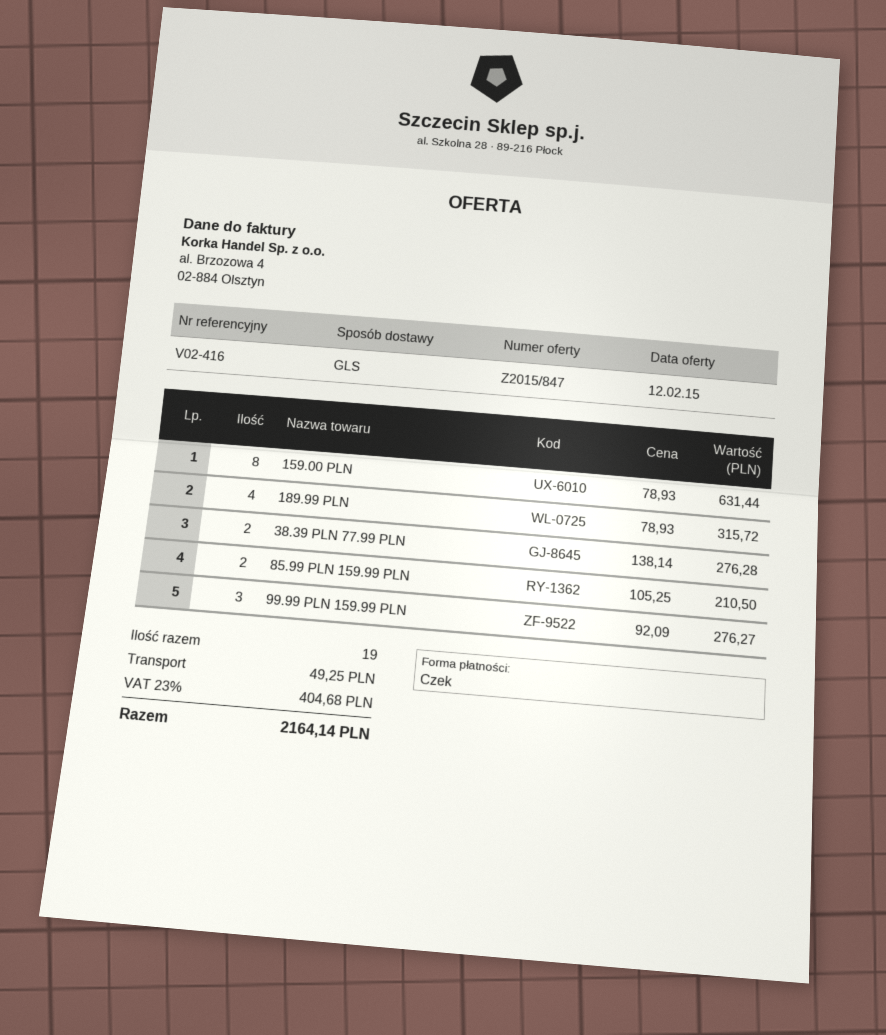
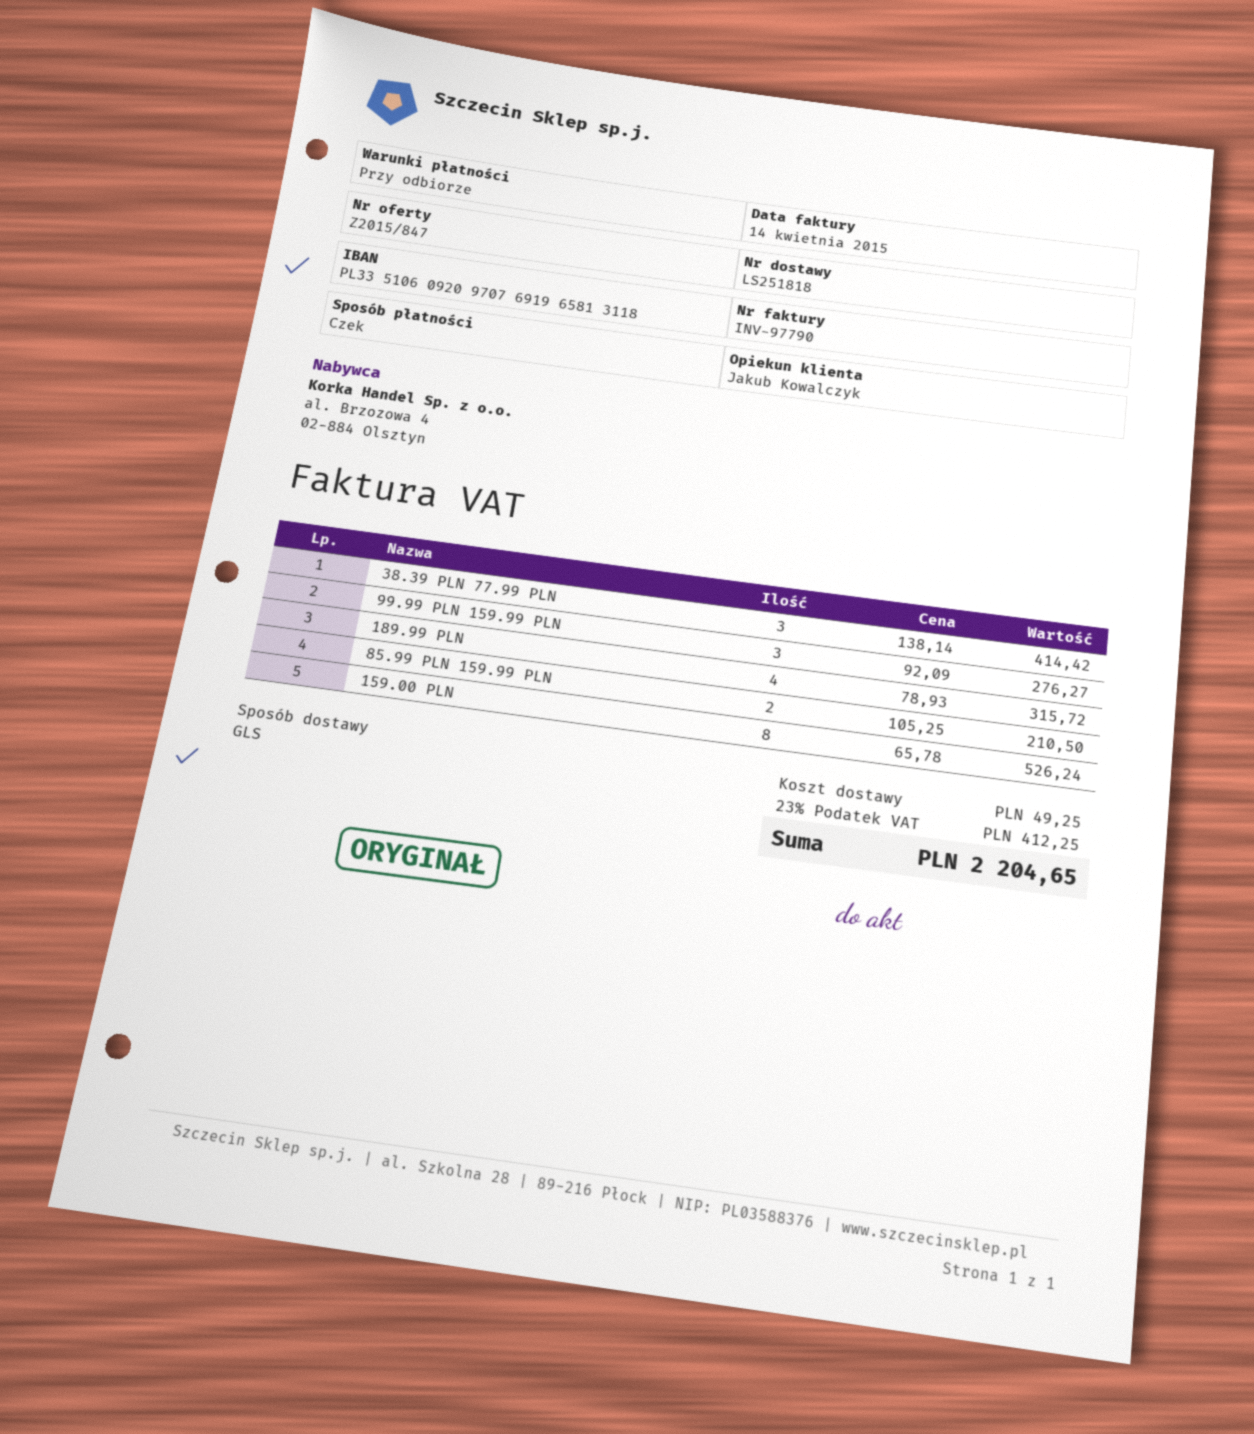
159.00 PLN: 8 x 78.93 = 631.44 -> 8 x 65.78 = 526.24
38.39 PLN 77.99 PLN: 2 x 138.14 = 276.28 -> 3 x 138.14 = 414.42
tax: 23% = 404.68 -> 23% = 412.25
total: 2164.14 -> 2204.65

